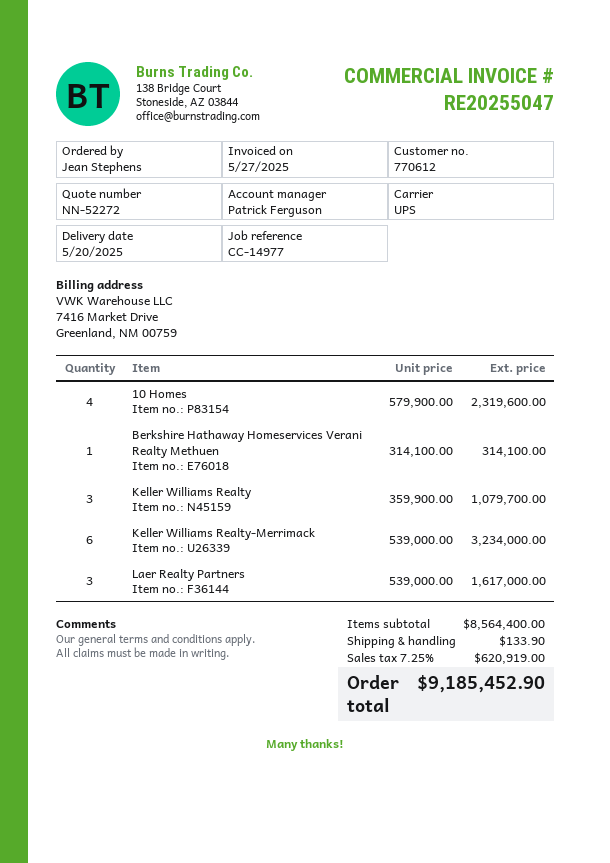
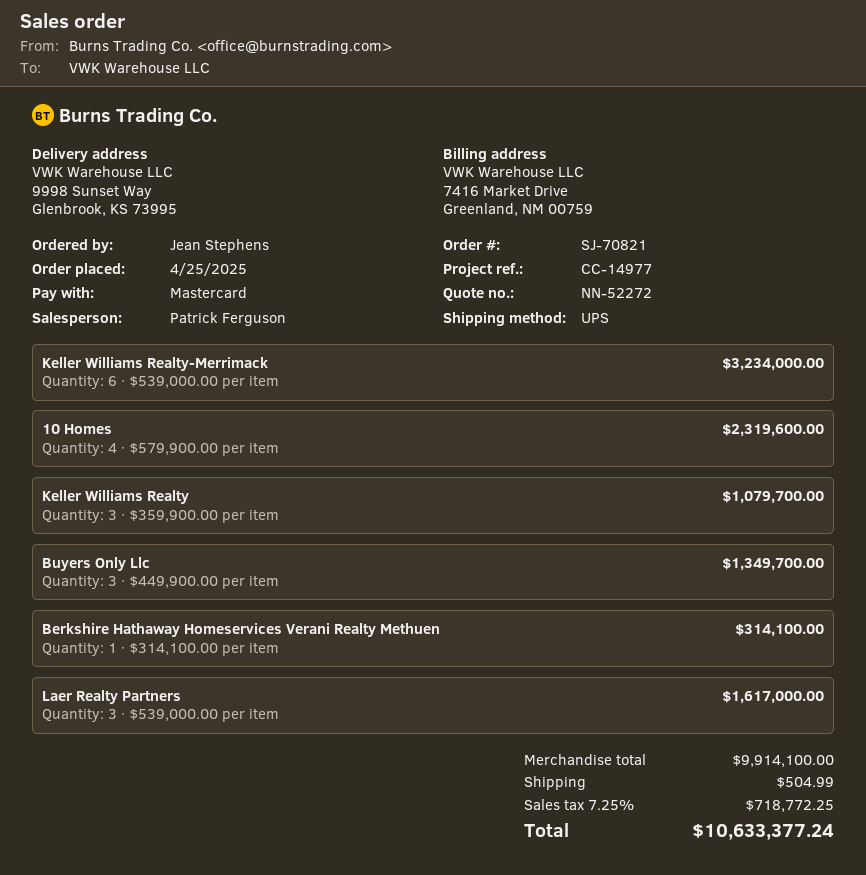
Buyers Only Llc: none -> 3 x 449900.00 = 1349700.00
subtotal: 8564400.00 -> 9914100.00
shipping: 133.90 -> 504.99
tax: 7.25% = 620919.00 -> 7.25% = 718772.25
total: 9185452.90 -> 10633377.24

